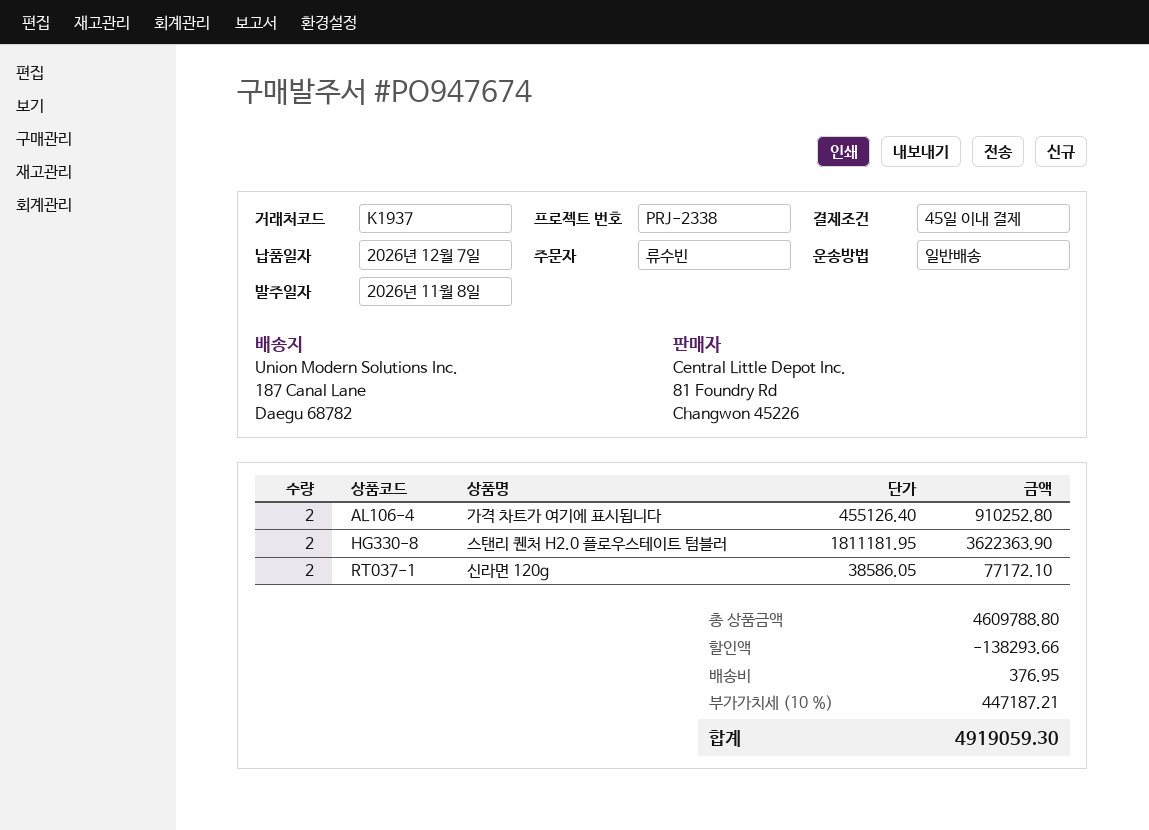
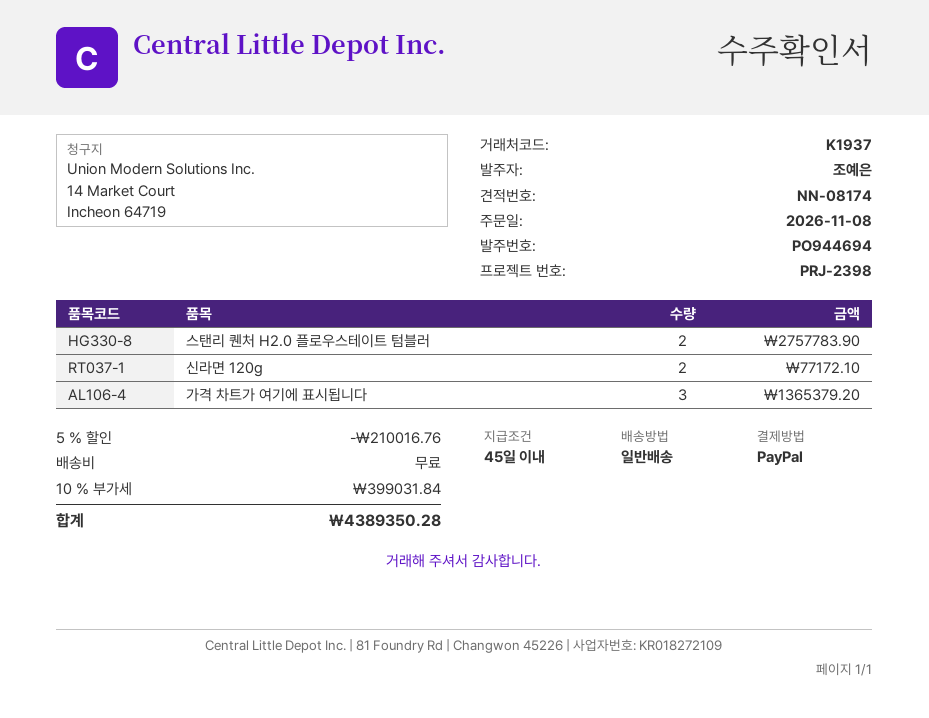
order number: PO947674 -> PO944694
reference: PRJ-2338 -> PRJ-2398
ordered by: 류수빈 -> 조예은
가격 차트가 여기에 표시됩니다: 2 for 910252.80 -> 3 for 1365379.20
스탠리 퀜처 H2.0 플로우스테이트 텀블러: 2 for 3622363.90 -> 2 for 2757783.90
discount: 138293.66 -> 210016.76
shipping: 376.95 -> 0.00
tax: 10% = 447187.21 -> 10% = 399031.84
total: 4919059.30 -> 4389350.28

